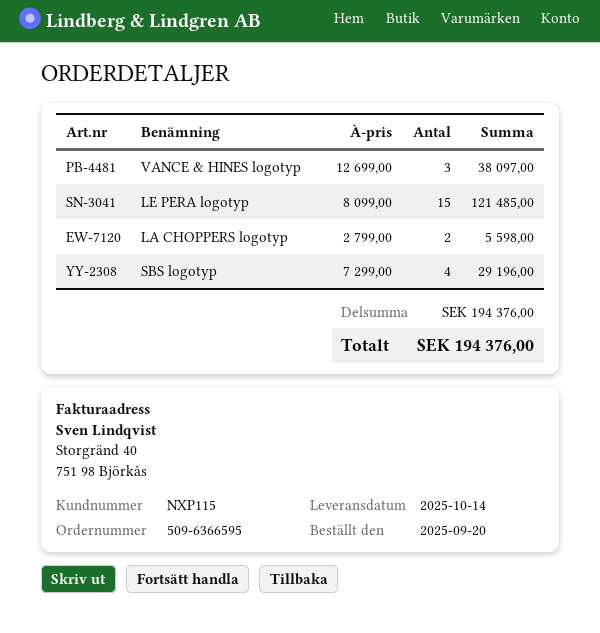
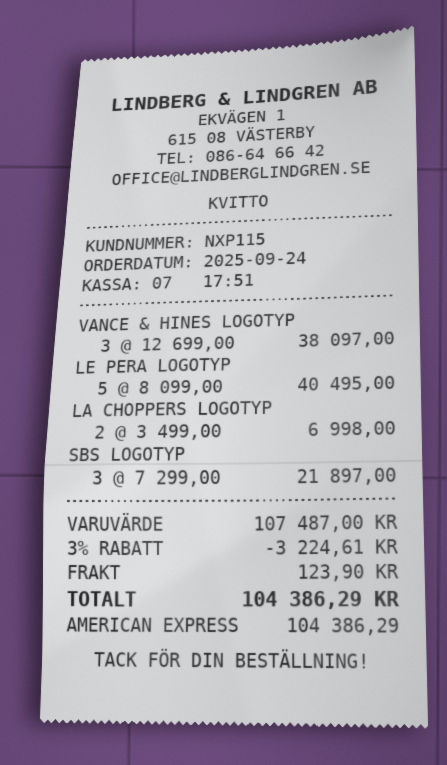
order date: 2025-09-20 -> 2025-09-24
LE PERA logotyp: 15 x 8099.00 = 121485.00 -> 5 x 8099.00 = 40495.00
LA CHOPPERS logotyp: 2 x 2799.00 = 5598.00 -> 2 x 3499.00 = 6998.00
SBS logotyp: 4 x 7299.00 = 29196.00 -> 3 x 7299.00 = 21897.00
subtotal: 194376.00 -> 107487.00
discount: none -> 3% = 3224.61
shipping: none -> 123.90
total: 194376.00 -> 104386.29

